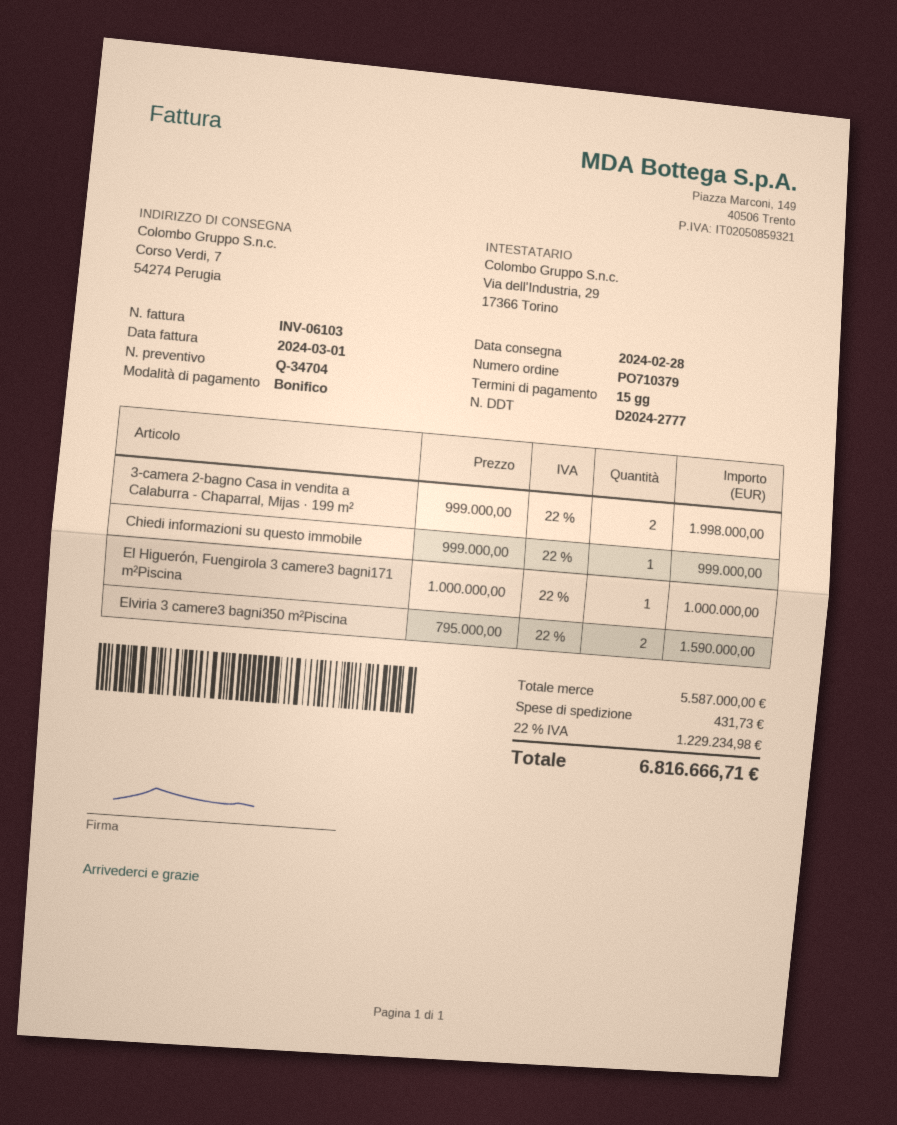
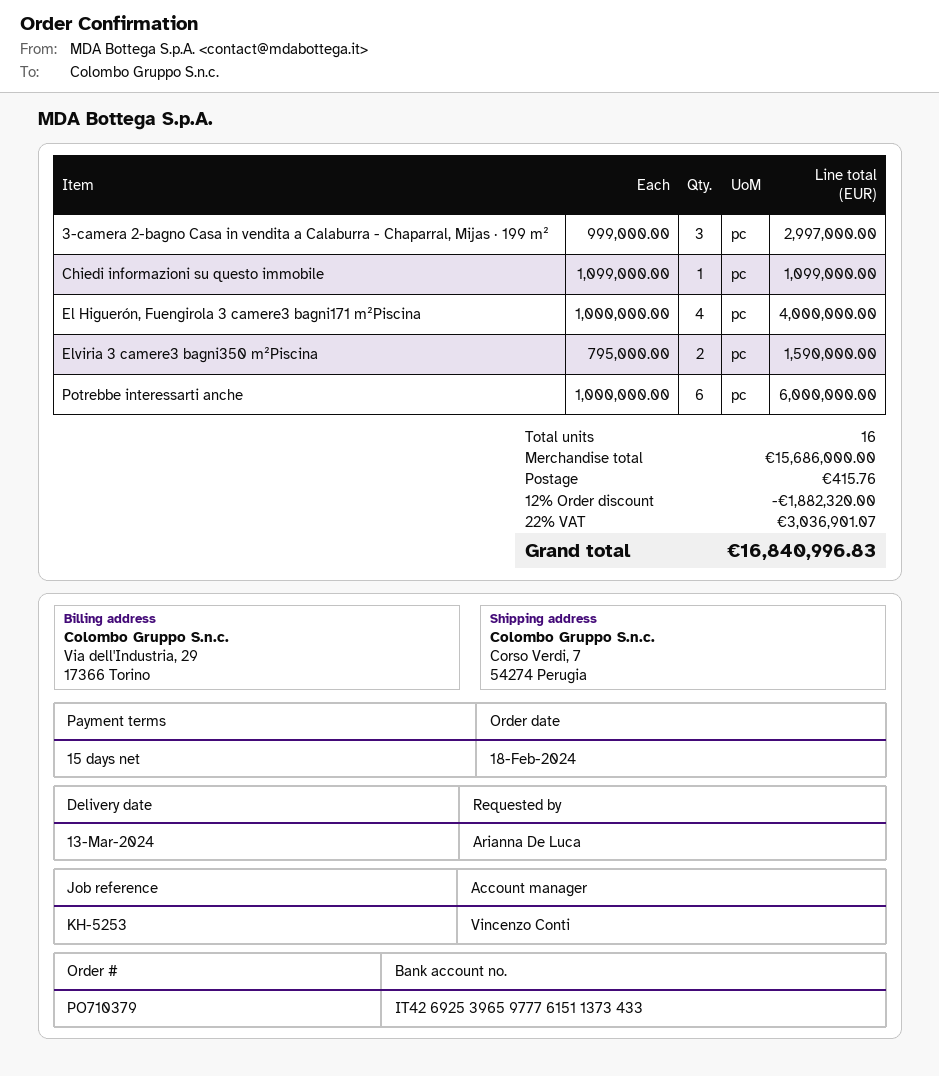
delivery date: 2024-02-28 -> 2024-03-13
3-camera 2-bagno Casa in vendita a Calaburra - Chaparral, Mijas · 199 m²: 2 x 999000.00 = 1998000.00 -> 3 x 999000.00 = 2997000.00
Chiedi informazioni su questo immobile: 1 x 999000.00 = 999000.00 -> 1 x 1099000.00 = 1099000.00
El Higuerón, Fuengirola 3 camere3 bagni171 m²Piscina: 1 x 1000000.00 = 1000000.00 -> 4 x 1000000.00 = 4000000.00
Potrebbe interessarti anche: none -> 6 x 1000000.00 = 6000000.00
subtotal: 5587000.00 -> 15686000.00
discount: none -> 12% = 1882320.00
shipping: 431.73 -> 415.76
tax: 22% = 1229234.98 -> 22% = 3036901.07
total: 6816666.71 -> 16840996.83

